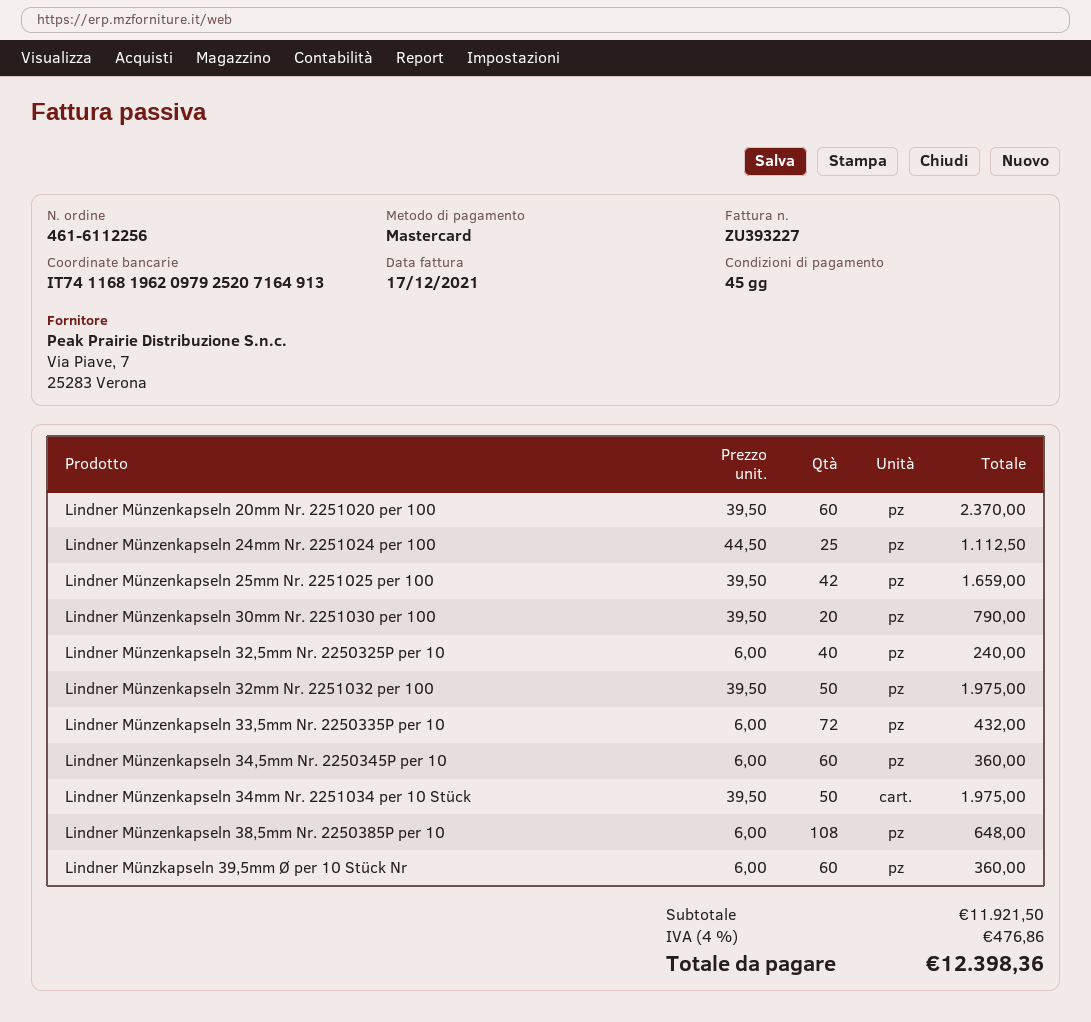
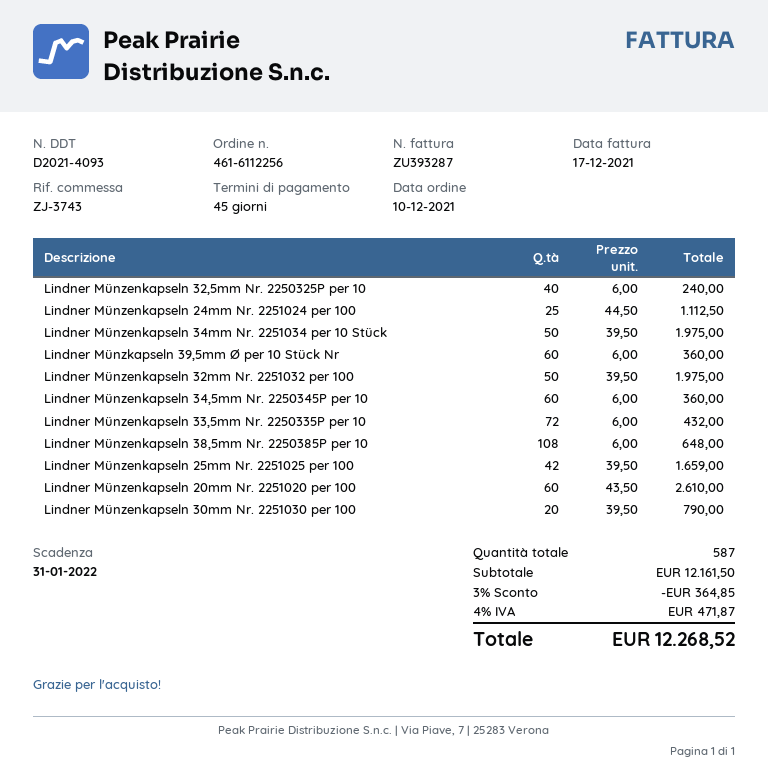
invoice number: ZU393227 -> ZU393287
Lindner Münzenkapseln 20mm Nr. 2251020 per 100: 60 x 39.50 = 2370.00 -> 60 x 43.50 = 2610.00
subtotal: 11921.50 -> 12161.50
discount: none -> 3% = 364.85
tax: 4% = 476.86 -> 4% = 471.87
total: 12398.36 -> 12268.52

